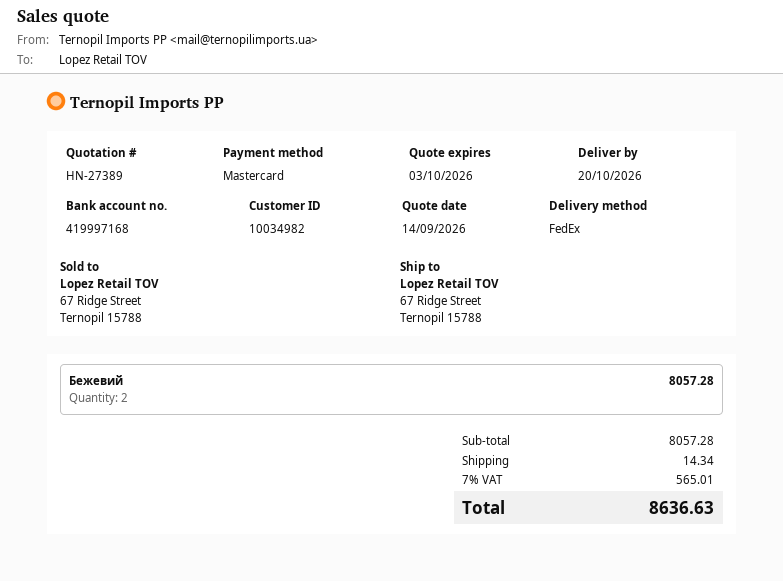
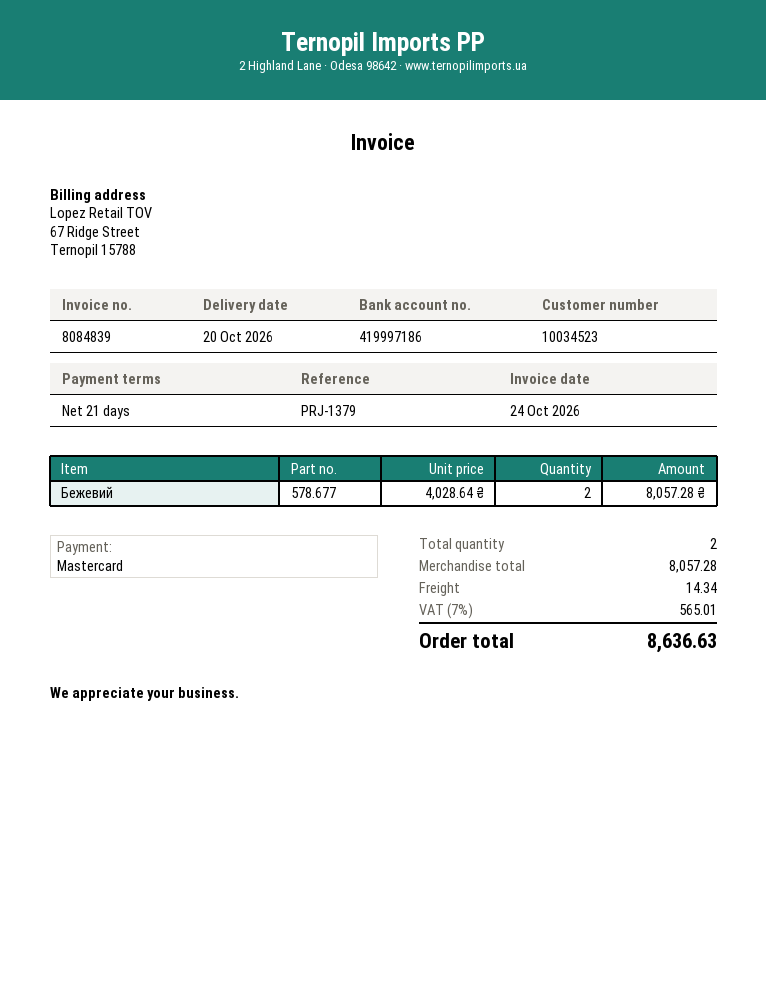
customer number: 10034982 -> 10034523
bank account: 419997168 -> 419997186

